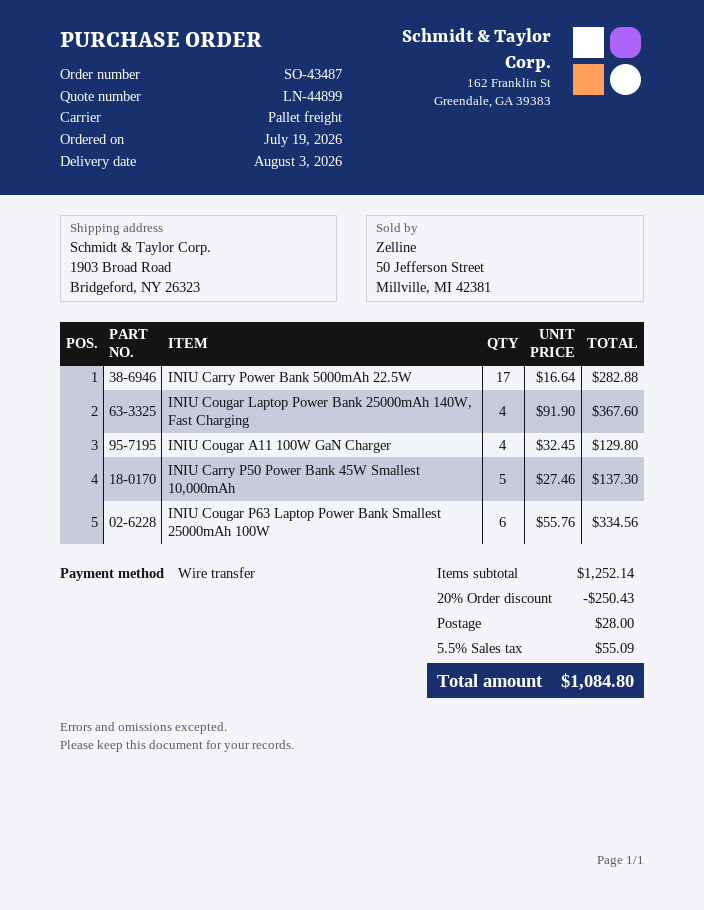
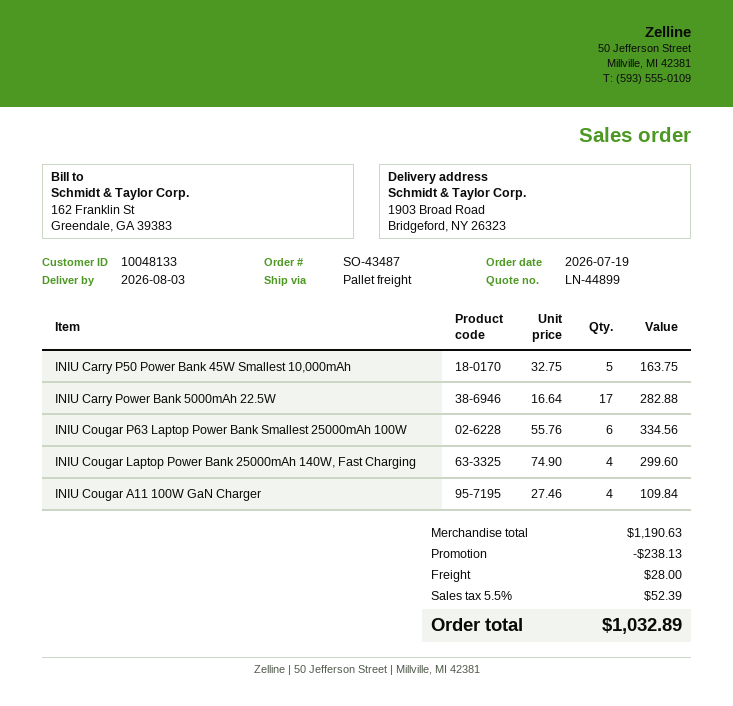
INIU Cougar Laptop Power Bank 25000mAh 140W, Fast Charging: 4 x 91.90 = 367.60 -> 4 x 74.90 = 299.60
INIU Cougar A11 100W GaN Charger: 4 x 32.45 = 129.80 -> 4 x 27.46 = 109.84
INIU Carry P50 Power Bank 45W Smallest 10,000mAh: 5 x 27.46 = 137.30 -> 5 x 32.75 = 163.75
subtotal: 1252.14 -> 1190.63
discount: 250.43 -> 238.13
tax: 5.5% = 55.09 -> 5.5% = 52.39
total: 1084.80 -> 1032.89

